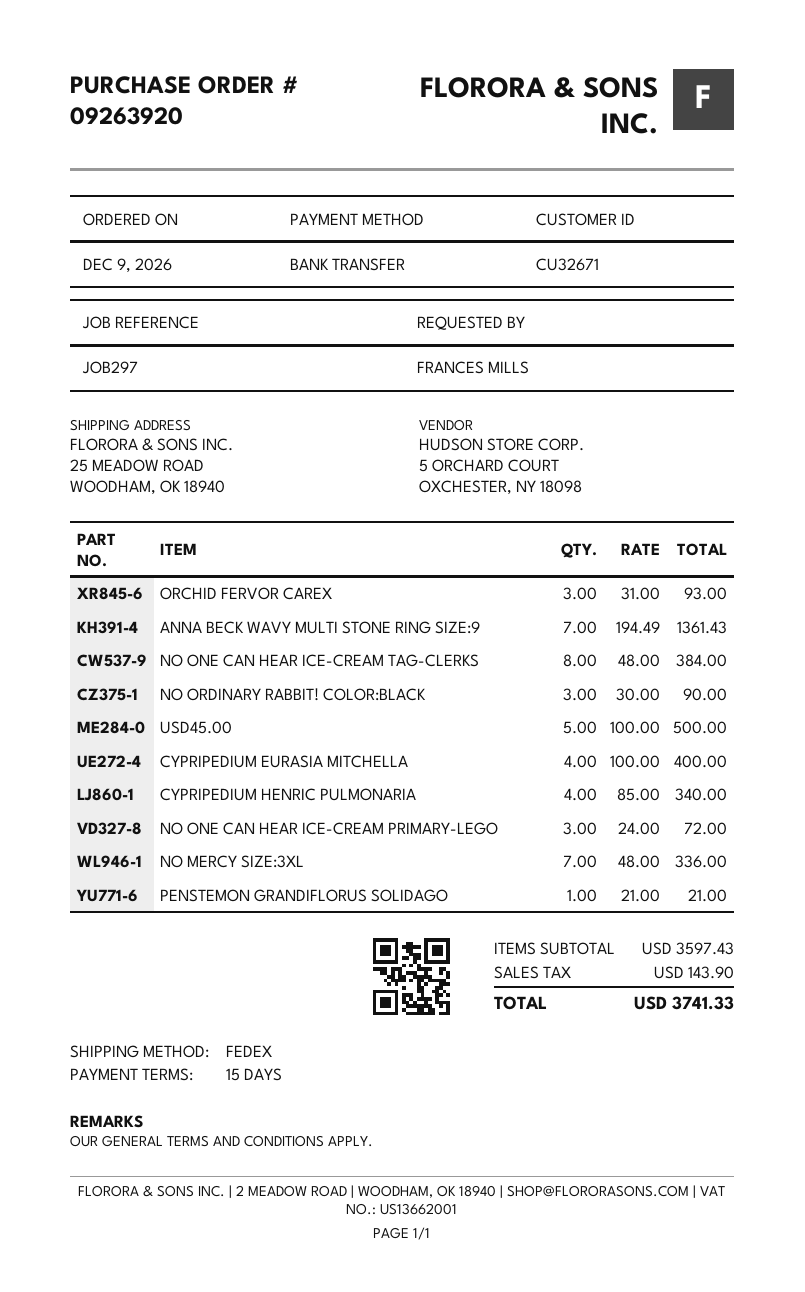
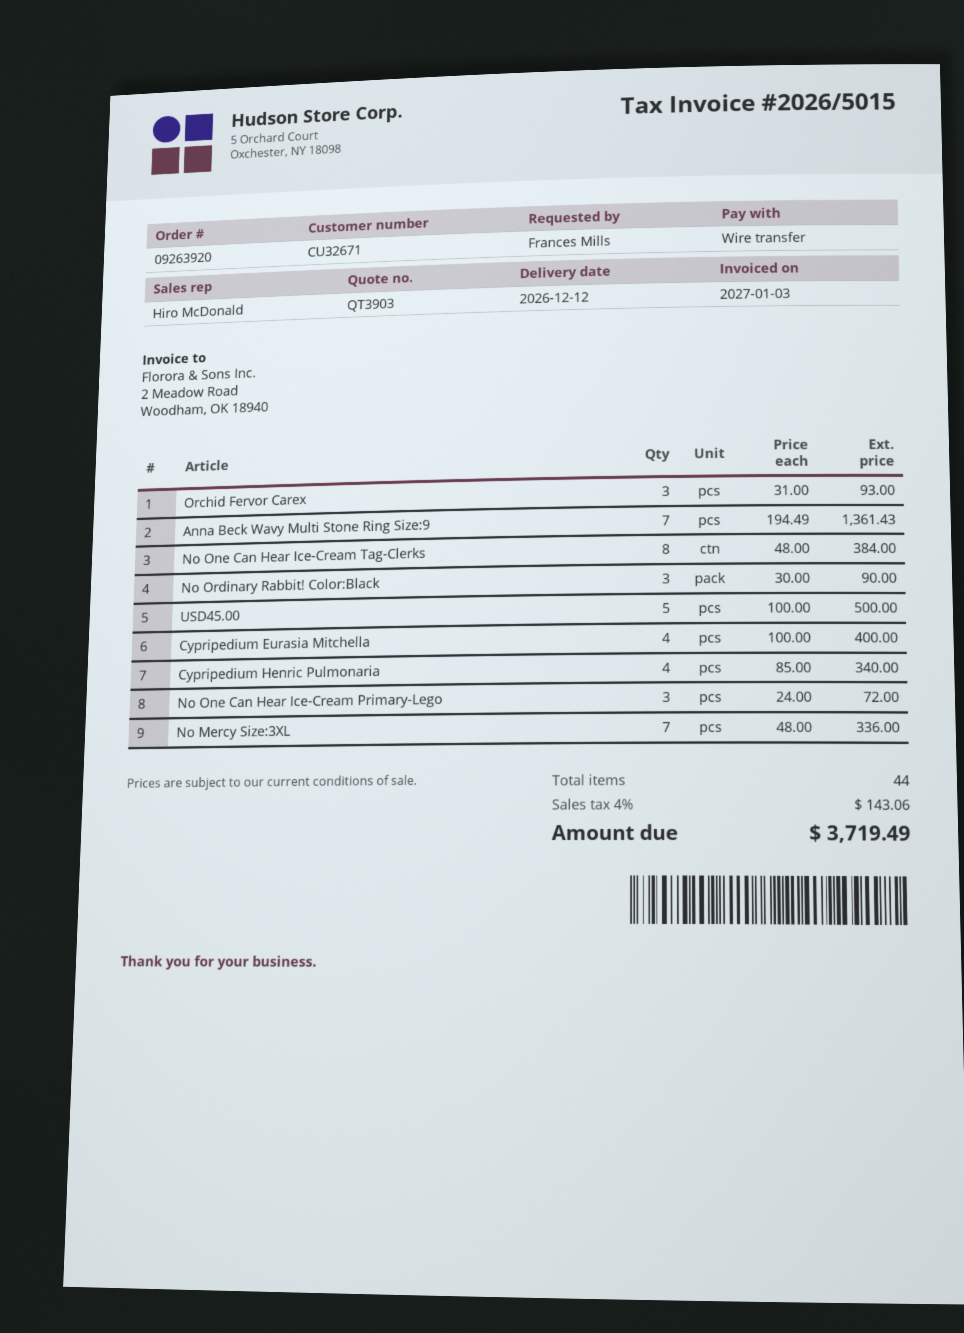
PENSTEMON GRANDIFLORUS SOLIDAGO: 1 x 21.00 = 21.00 -> none
tax: 143.90 -> 143.06
total: 3741.33 -> 3719.49

